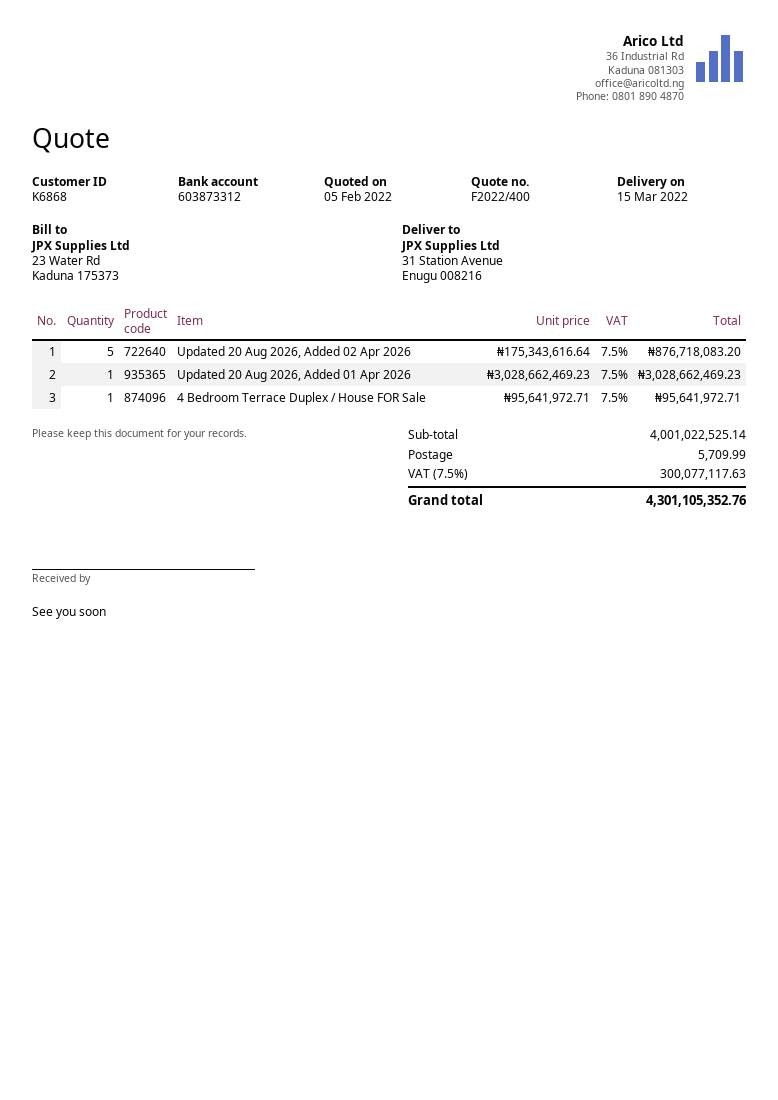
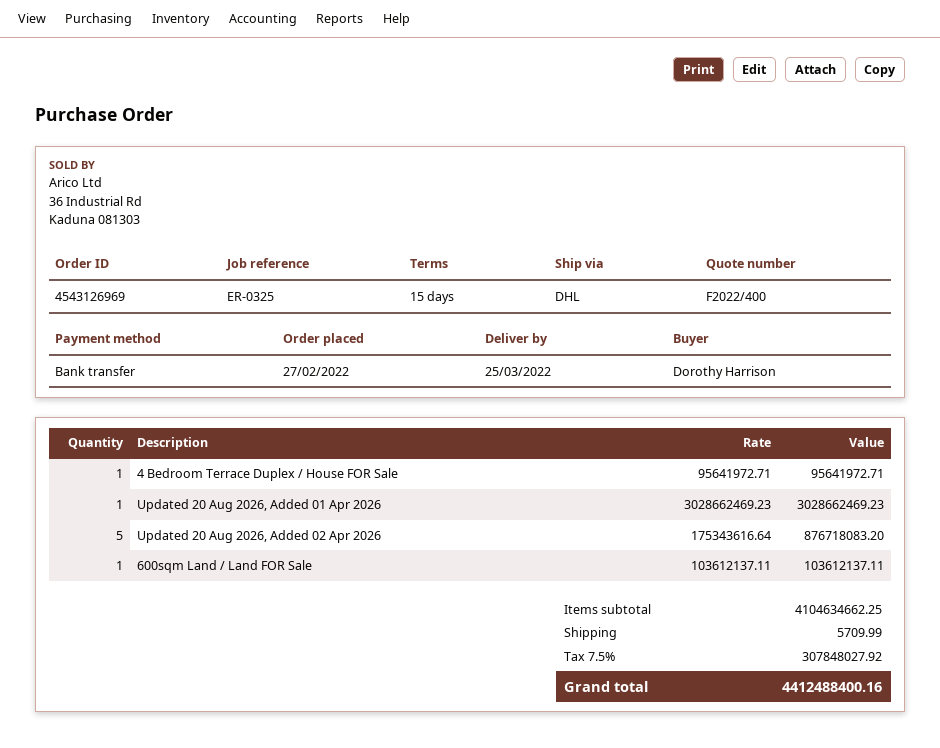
delivery date: 2022-03-15 -> 2022-03-25
600sqm Land / Land FOR Sale: none -> 1 x 103612137.11 = 103612137.11
subtotal: 4001022525.14 -> 4104634662.25
tax: 7.5% = 300077117.63 -> 7.5% = 307848027.92
total: 4301105352.76 -> 4412488400.16

